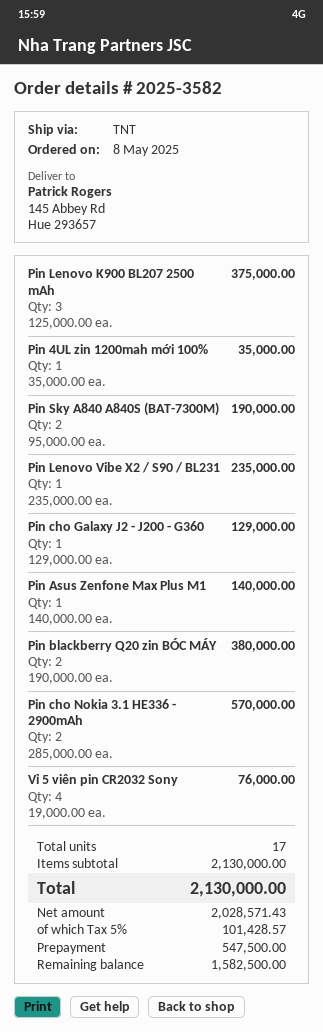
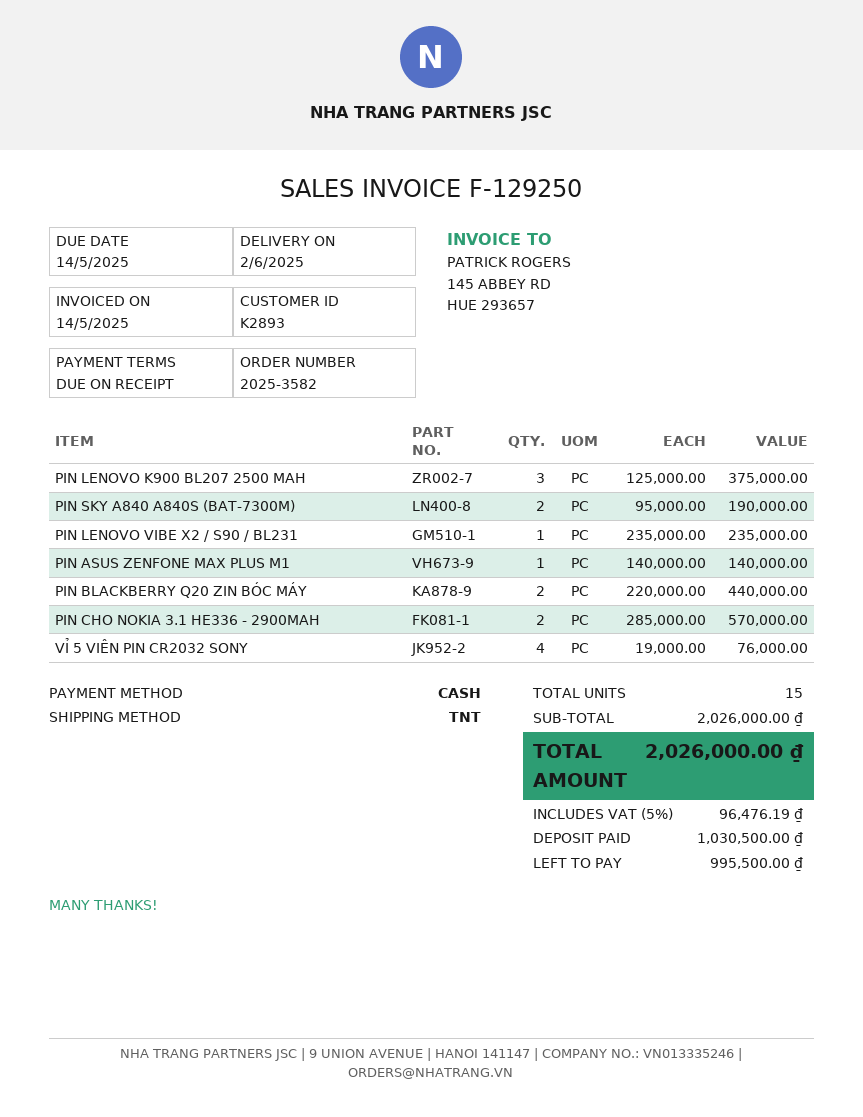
Pin 4UL zin 1200mah mới 100%: 1 x 35000.00 = 35000.00 -> none
Pin cho Galaxy J2 - J200 - G360: 1 x 129000.00 = 129000.00 -> none
Pin blackberry Q20 zin BÓC MÁY: 2 x 190000.00 = 380000.00 -> 2 x 220000.00 = 440000.00
total quantity: 17 -> 15
subtotal: 2130000.00 -> 2026000.00
tax: 5% = 101428.57 -> 5% = 96476.19
total: 2130000.00 -> 2026000.00
deposit: 547500.00 -> 1030500.00
balance: 1582500.00 -> 995500.00

